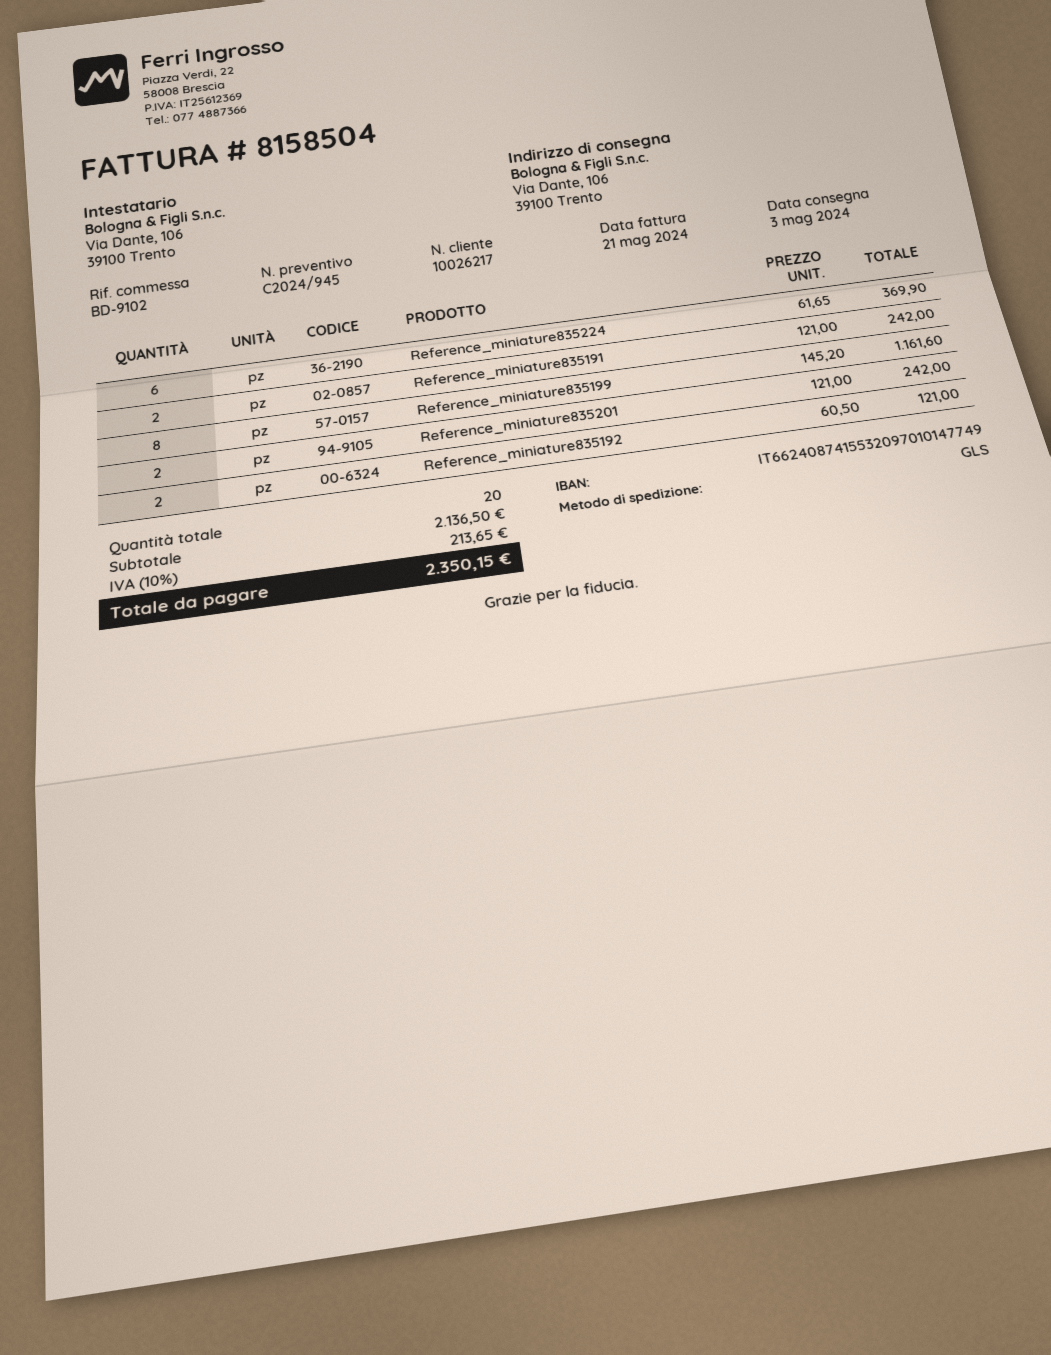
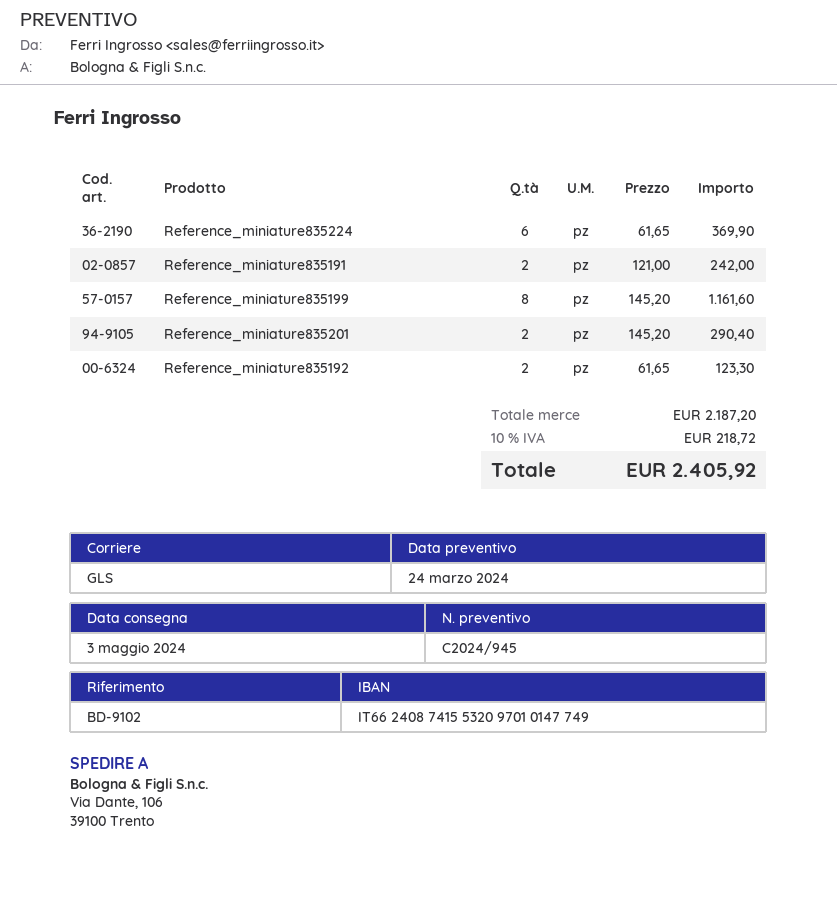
Reference_miniature835201: 2 x 121.00 = 242.00 -> 2 x 145.20 = 290.40
Reference_miniature835192: 2 x 60.50 = 121.00 -> 2 x 61.65 = 123.30
subtotal: 2136.50 -> 2187.20
tax: 10% = 213.65 -> 10% = 218.72
total: 2350.15 -> 2405.92

